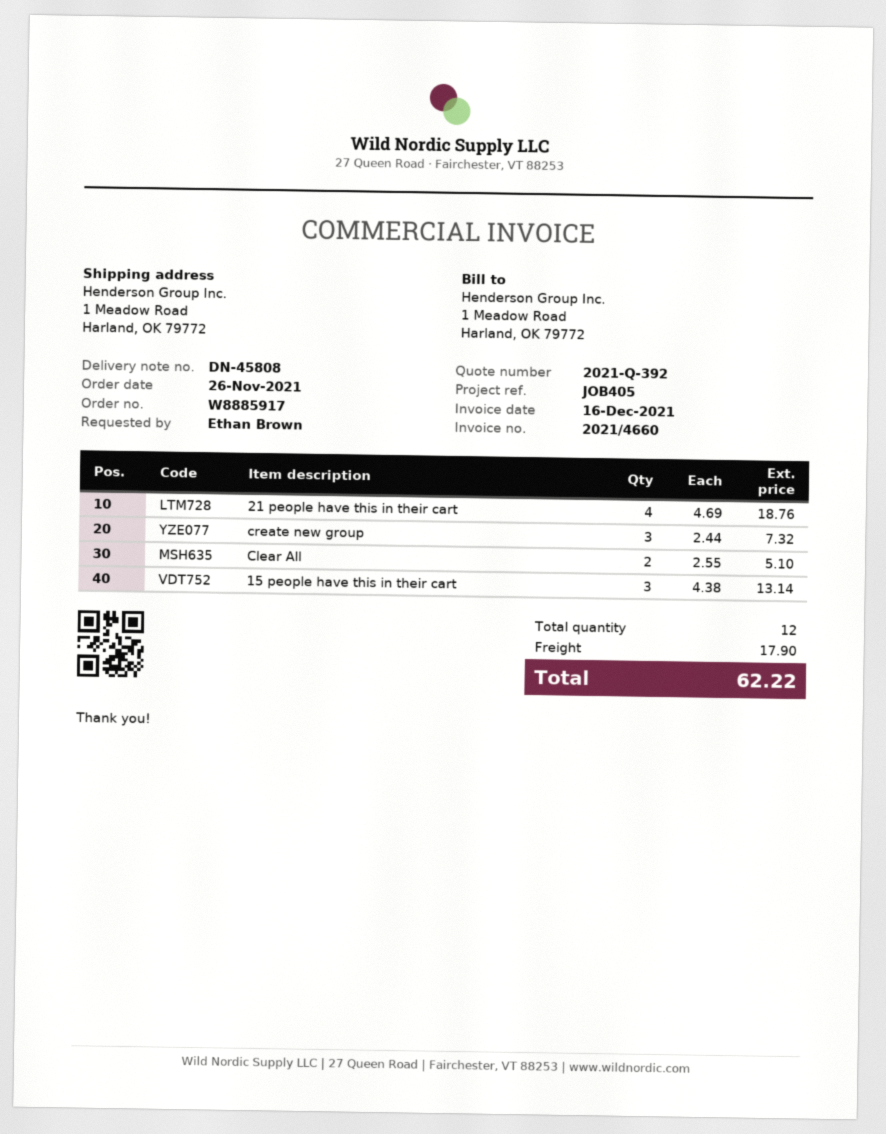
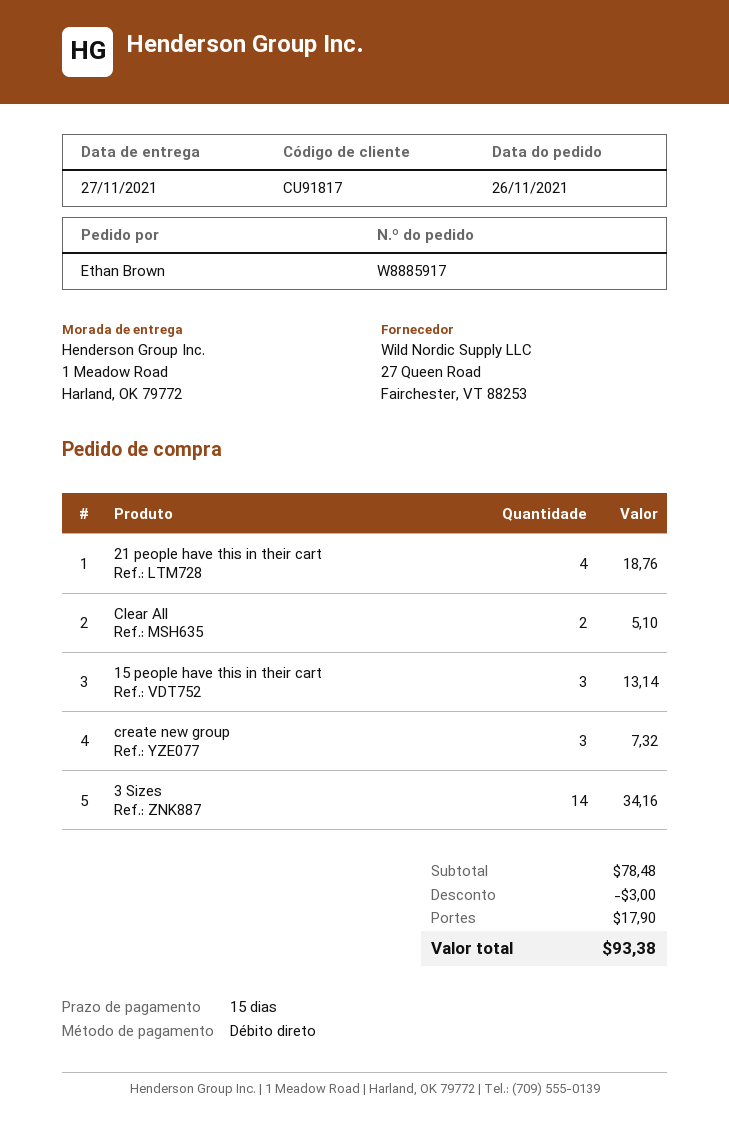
3 Sizes: none -> 14 for 34.16
discount: none -> 3.00
total: 62.22 -> 93.38

